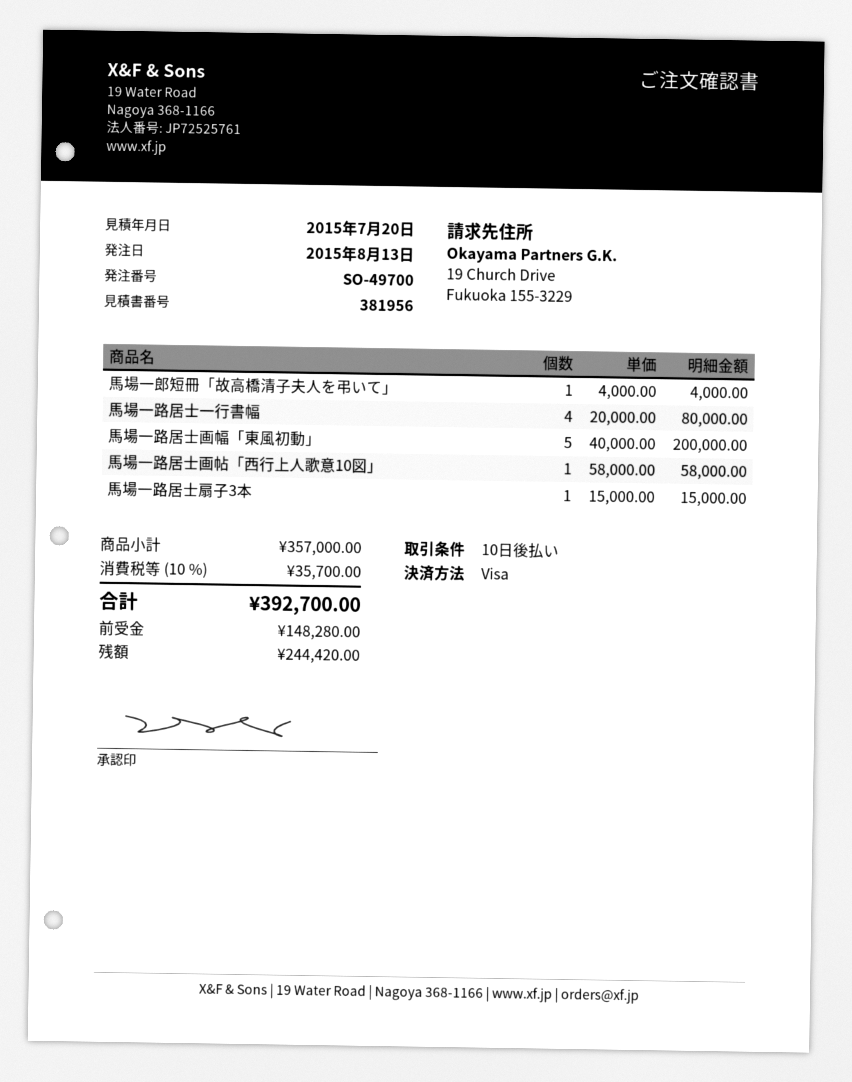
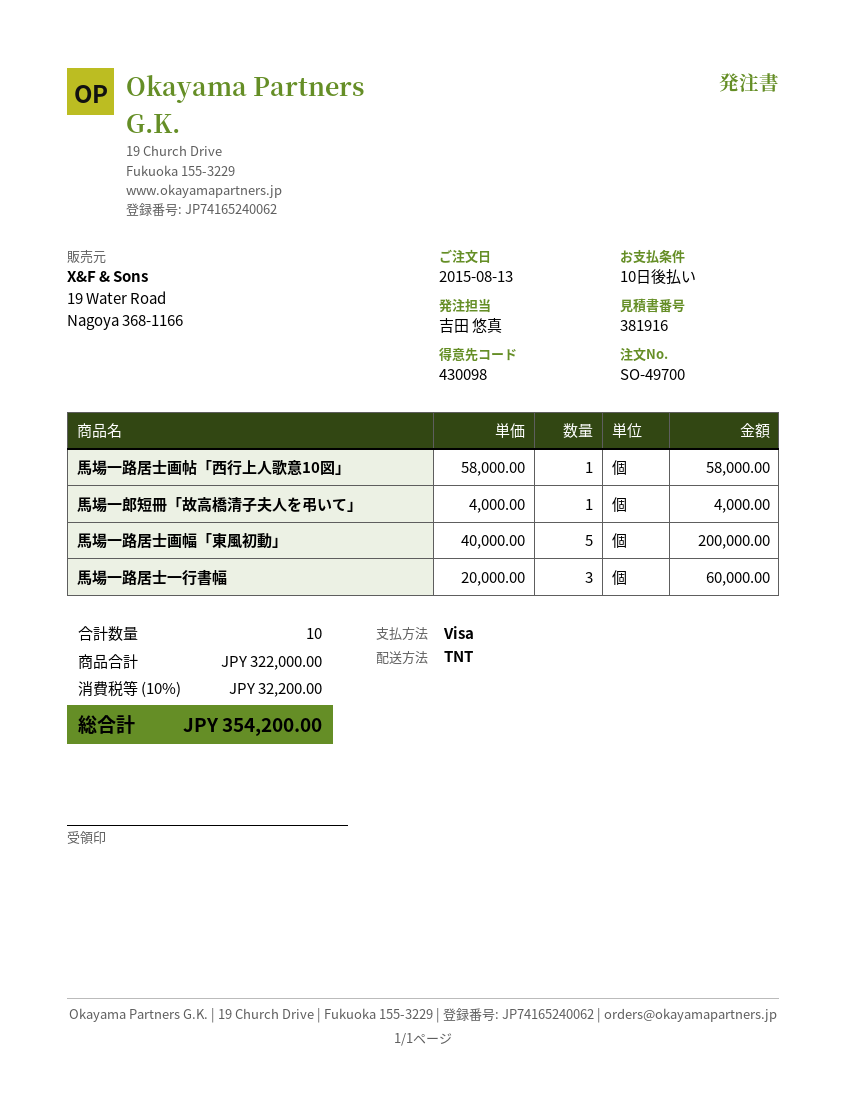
quote number: 381956 -> 381916
馬場一路居士一行書幅: 4 x 20000.00 = 80000.00 -> 3 x 20000.00 = 60000.00
馬場一路居士扇子3本: 1 x 15000.00 = 15000.00 -> none
subtotal: 357000.00 -> 322000.00
tax: 10% = 35700.00 -> 10% = 32200.00
total: 392700.00 -> 354200.00

